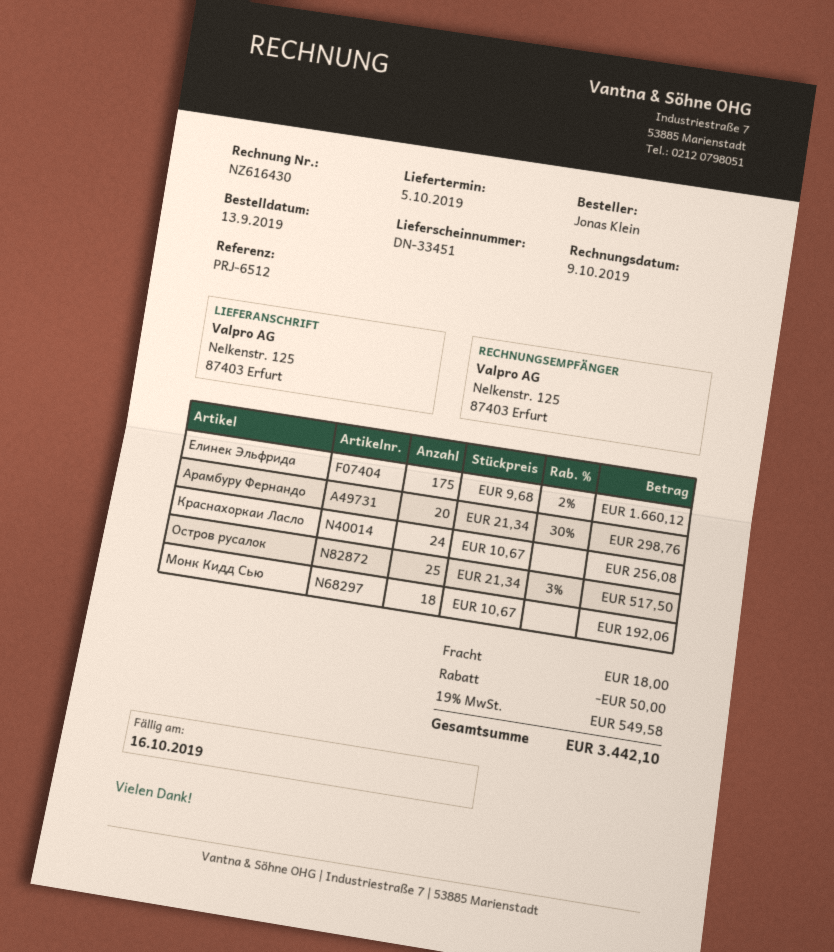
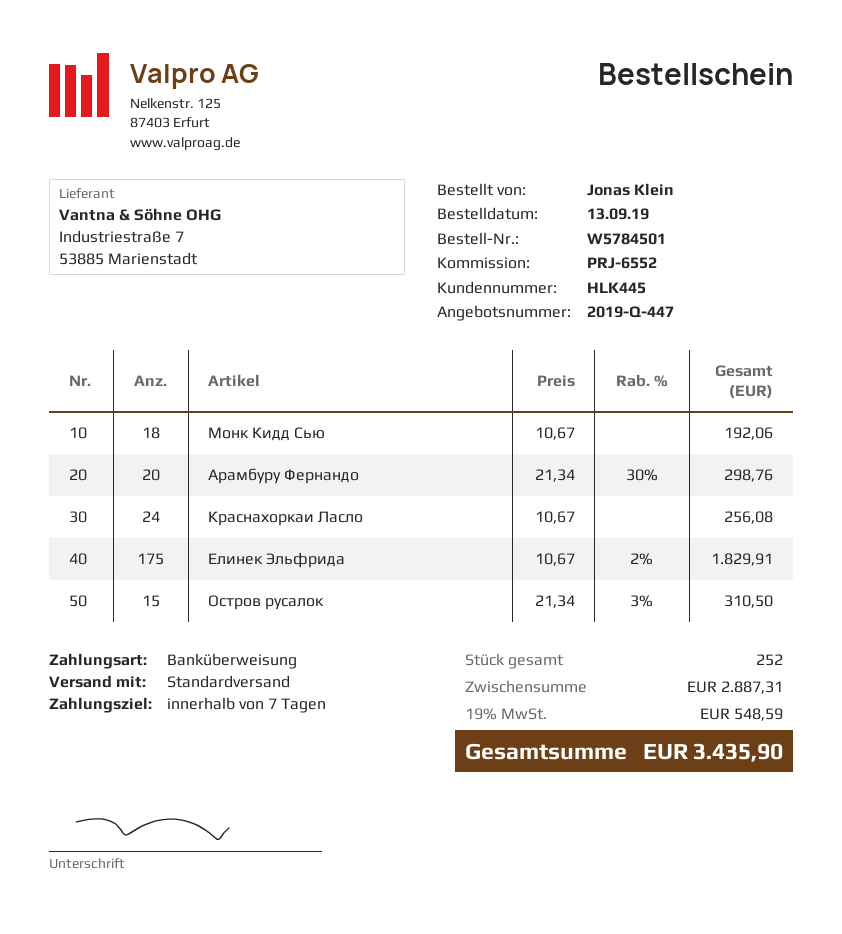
reference: PRJ-6512 -> PRJ-6552
Елинек Эльфрида: 175 x 9.68 - 2% = 1660.12 -> 175 x 10.67 - 2% = 1829.91
Остров русалок: 25 x 21.34 - 3% = 517.50 -> 15 x 21.34 - 3% = 310.50
discount: 50.00 -> none
shipping: 18.00 -> none
tax: 19% = 549.58 -> 19% = 548.59
total: 3442.10 -> 3435.90

